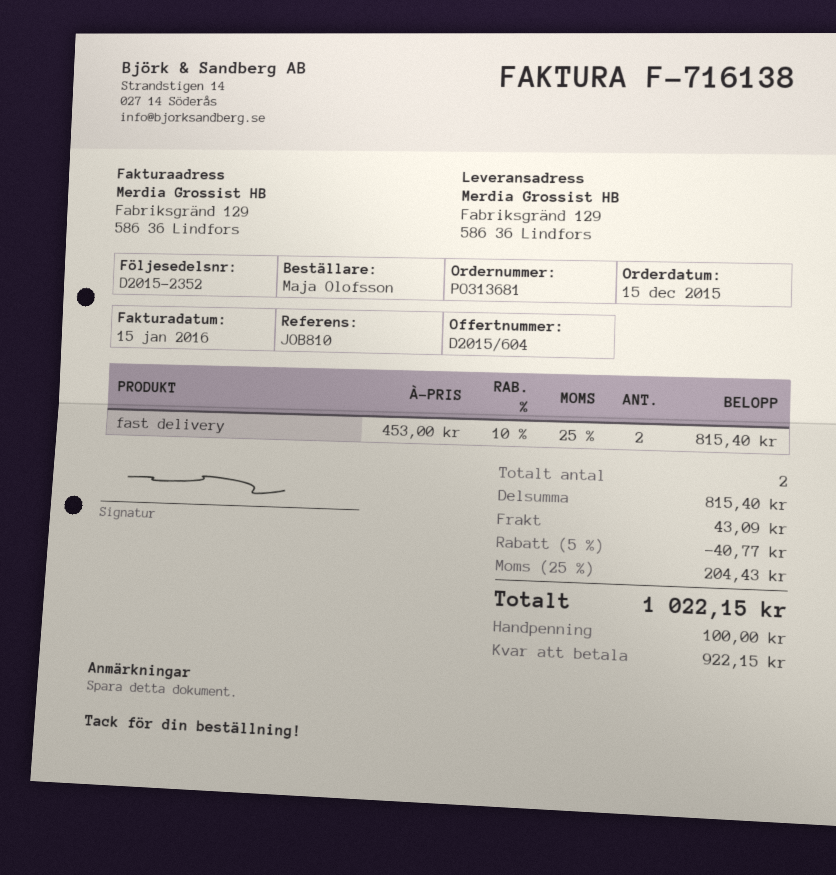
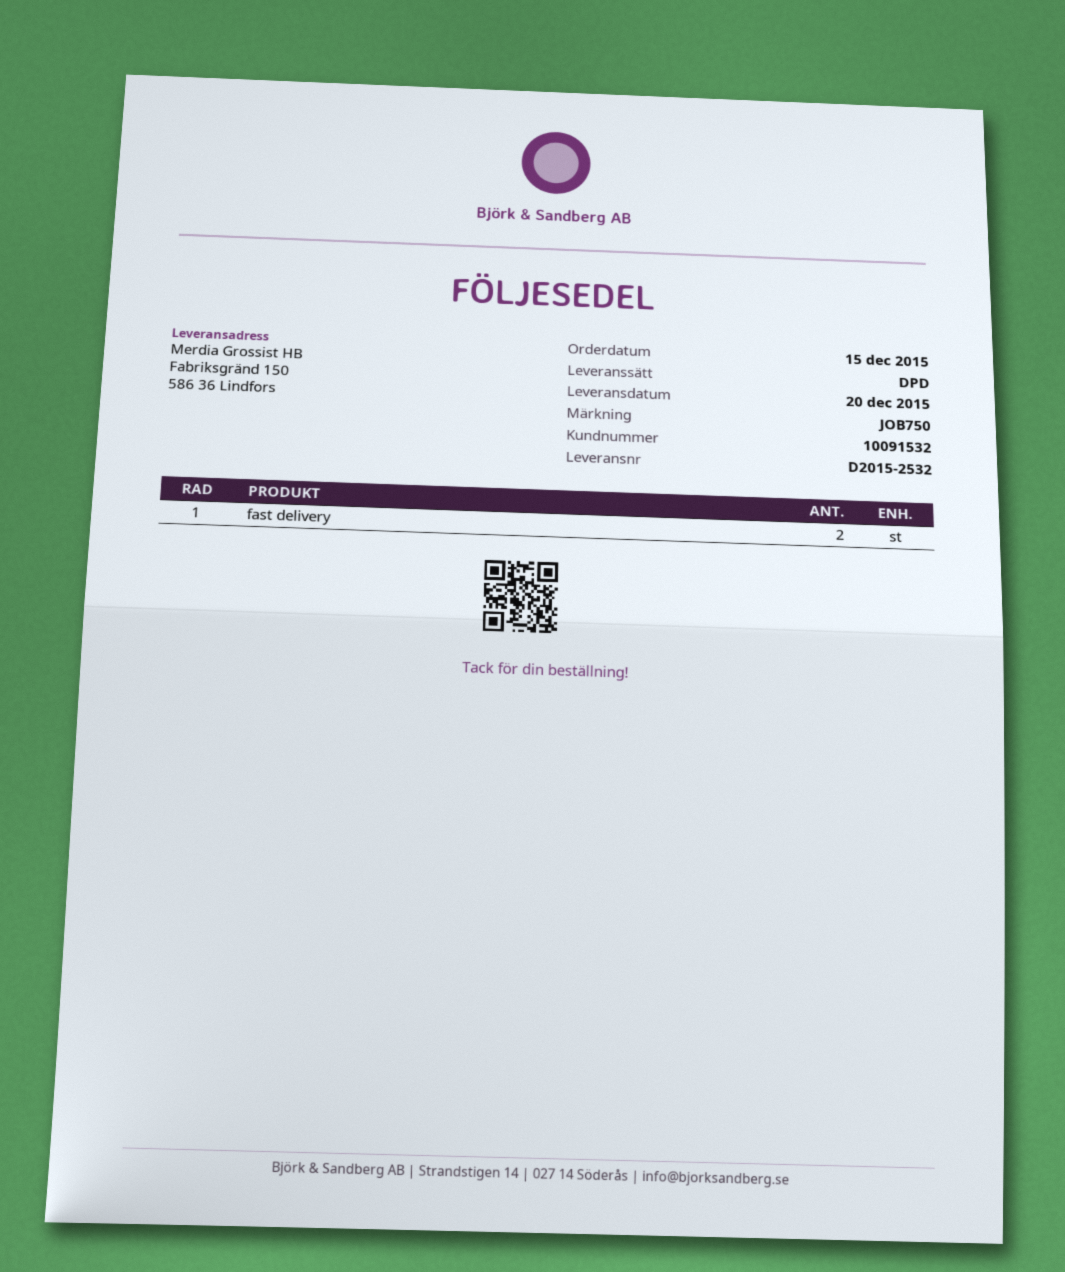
delivery note number: D2015-2352 -> D2015-2532
reference: JOB810 -> JOB750
ship to: Fabriksgränd 129, 586 36 Lindfors -> Fabriksgränd 150, 586 36 Lindfors

